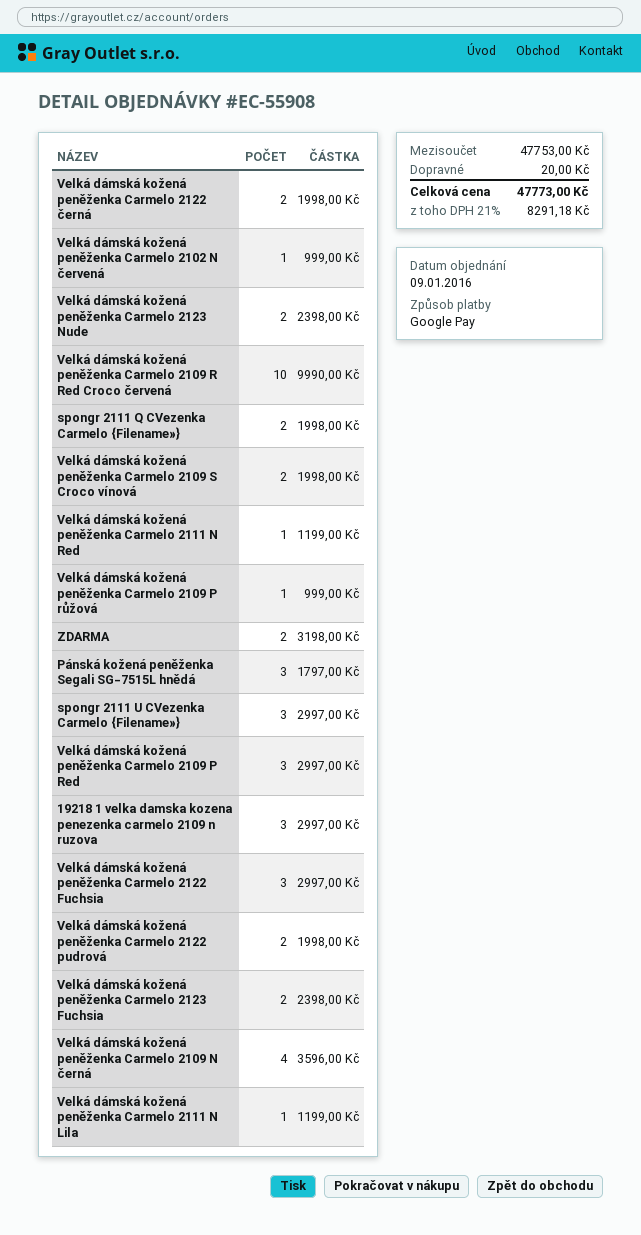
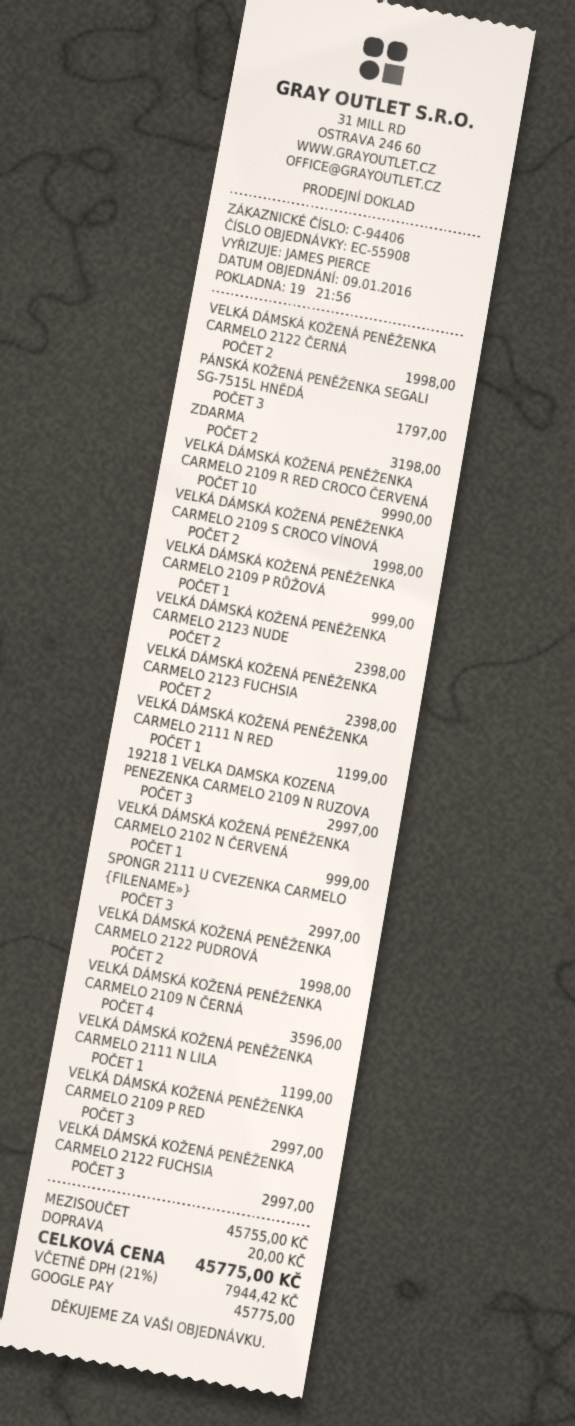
spongr 2111 Q CVezenka Carmelo {Filename»}: 2 for 1998.00 -> none
subtotal: 47753.00 -> 45755.00
tax: 21% = 8291.18 -> 21% = 7944.42
total: 47773.00 -> 45775.00

